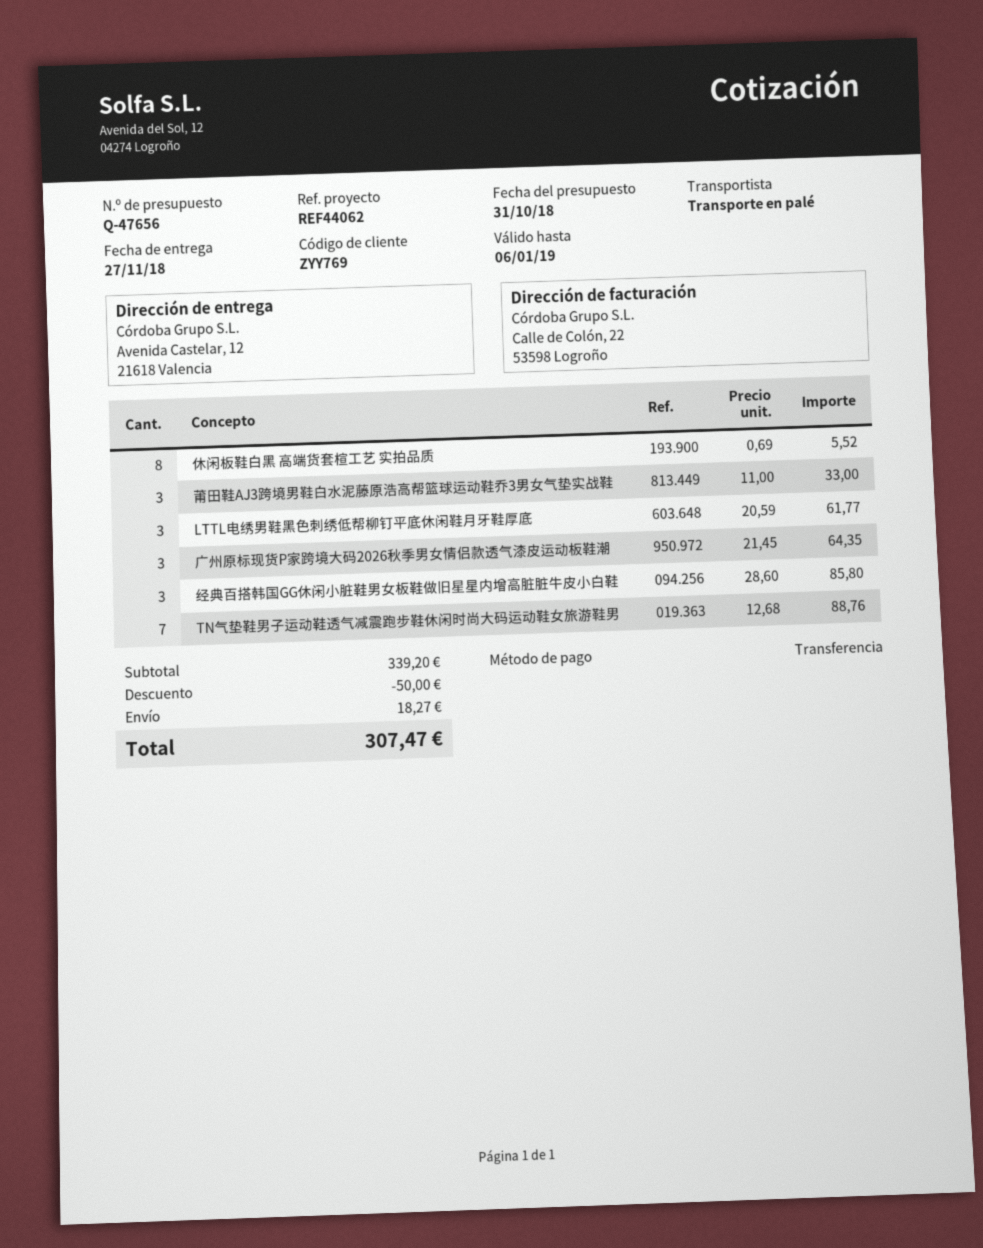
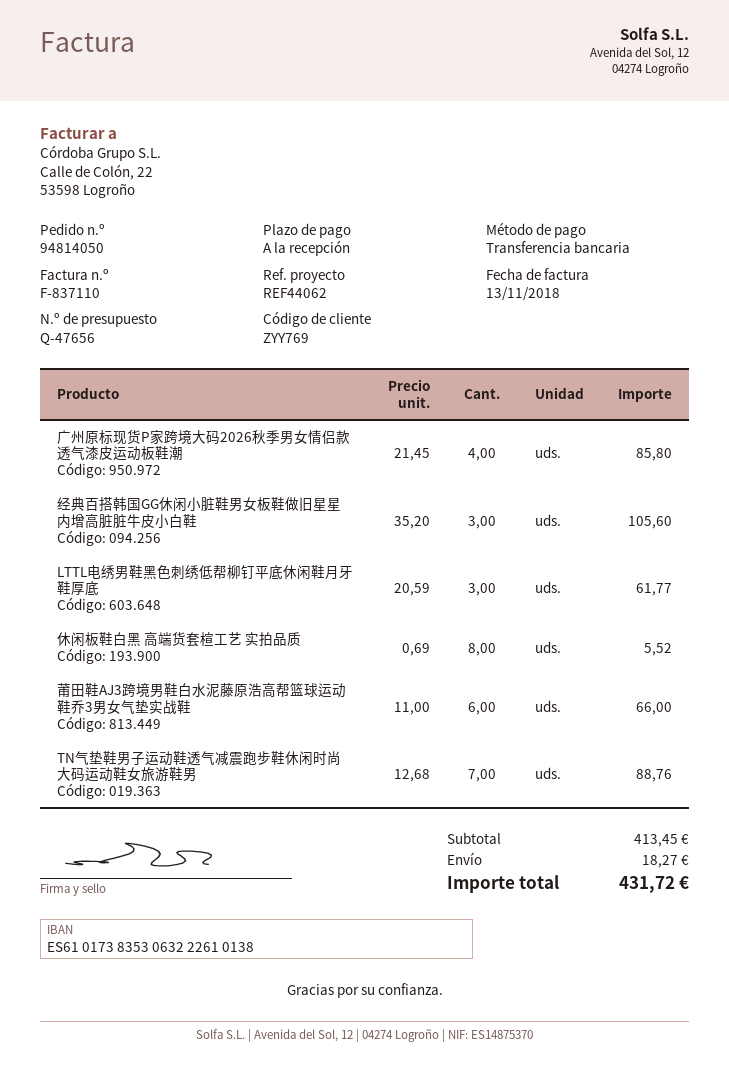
莆田鞋AJ3跨境男鞋白水泥藤原浩高帮篮球运动鞋乔3男女气垫实战鞋: 3 x 11.00 = 33.00 -> 6 x 11.00 = 66.00
广州原标现货P家跨境大码2026秋季男女情侣款透气漆皮运动板鞋潮: 3 x 21.45 = 64.35 -> 4 x 21.45 = 85.80
经典百搭韩国GG休闲小脏鞋男女板鞋做旧星星内增高脏脏牛皮小白鞋: 3 x 28.60 = 85.80 -> 3 x 35.20 = 105.60
subtotal: 339.20 -> 413.45
discount: 50.00 -> none
total: 307.47 -> 431.72

